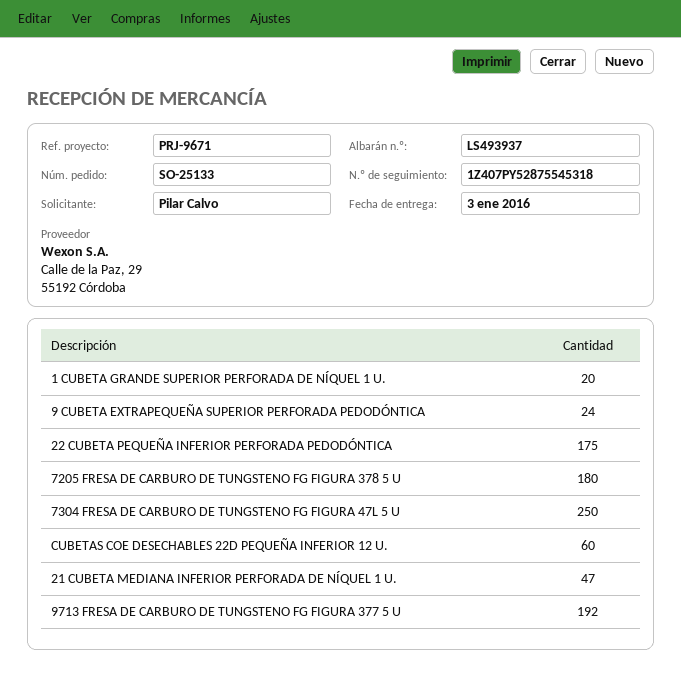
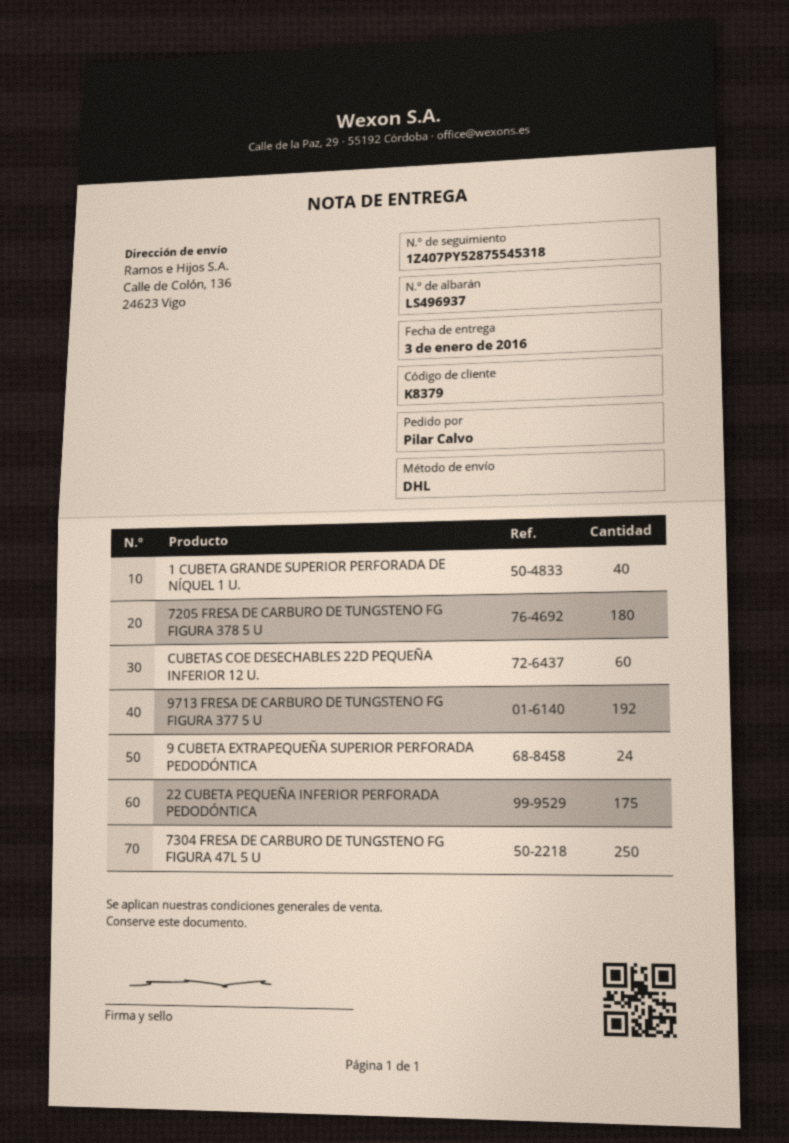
delivery note number: LS493937 -> LS496937
1 CUBETA GRANDE SUPERIOR PERFORADA DE NÍQUEL 1 U.: 20 -> 40
21 CUBETA MEDIANA INFERIOR PERFORADA DE NÍQUEL 1 U.: 47 -> none

